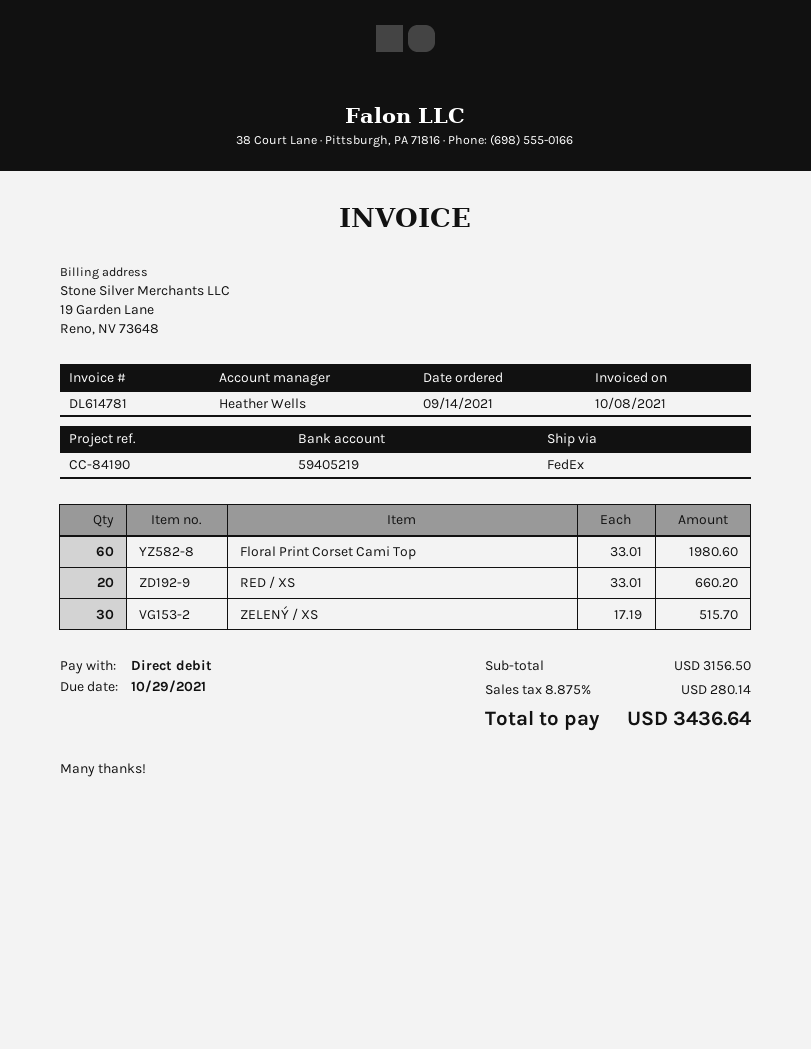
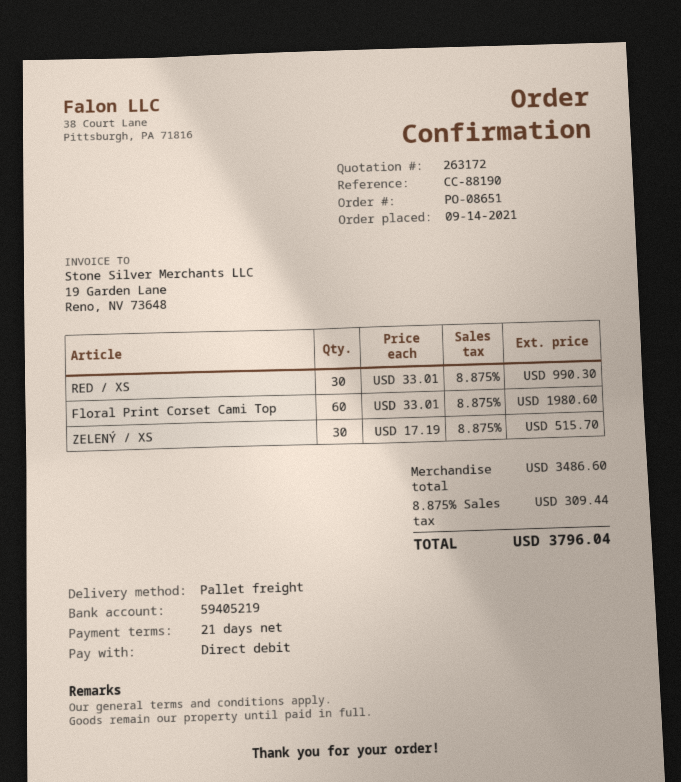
reference: CC-84190 -> CC-88190
shipping method: FedEx -> pallet freight
RED / XS: 20 x 33.01 = 660.20 -> 30 x 33.01 = 990.30
subtotal: 3156.50 -> 3486.60
tax: 8.875% = 280.14 -> 8.875% = 309.44
total: 3436.64 -> 3796.04

